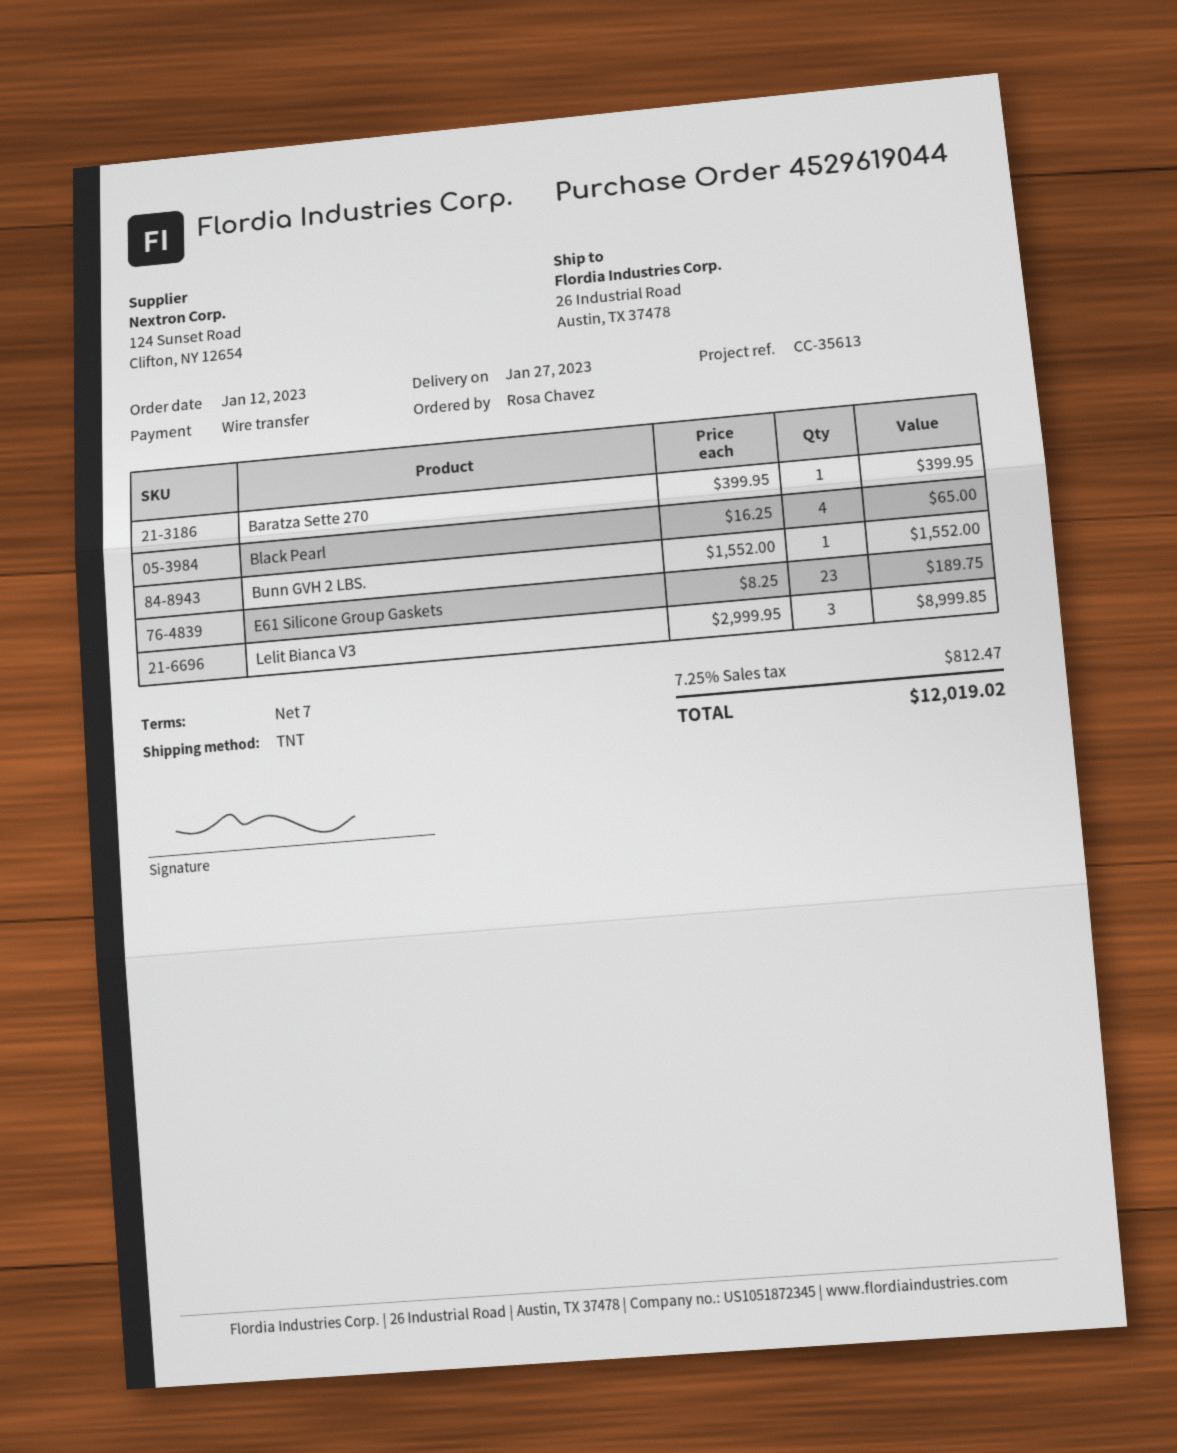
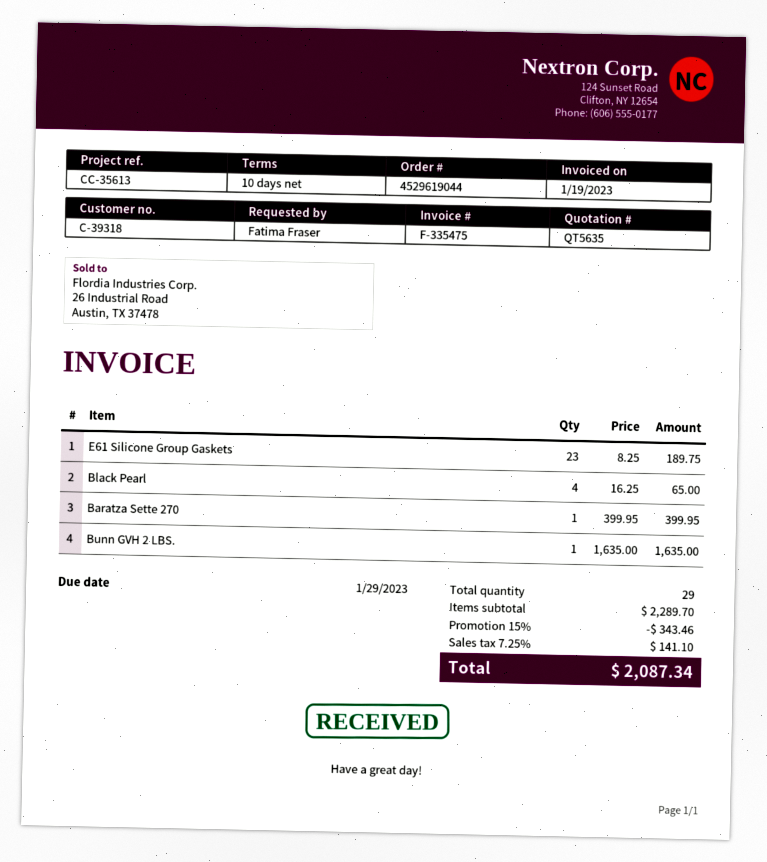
payment terms: 7 days -> 10 days
ordered by: Rosa Chavez -> Fatima Fraser
Bunn GVH 2 LBS.: 1 x 1552.00 = 1552.00 -> 1 x 1635.00 = 1635.00
Lelit Bianca V3: 3 x 2999.95 = 8999.85 -> none
discount: none -> 15% = 343.46
tax: 7.25% = 812.47 -> 7.25% = 141.10
total: 12019.02 -> 2087.34

